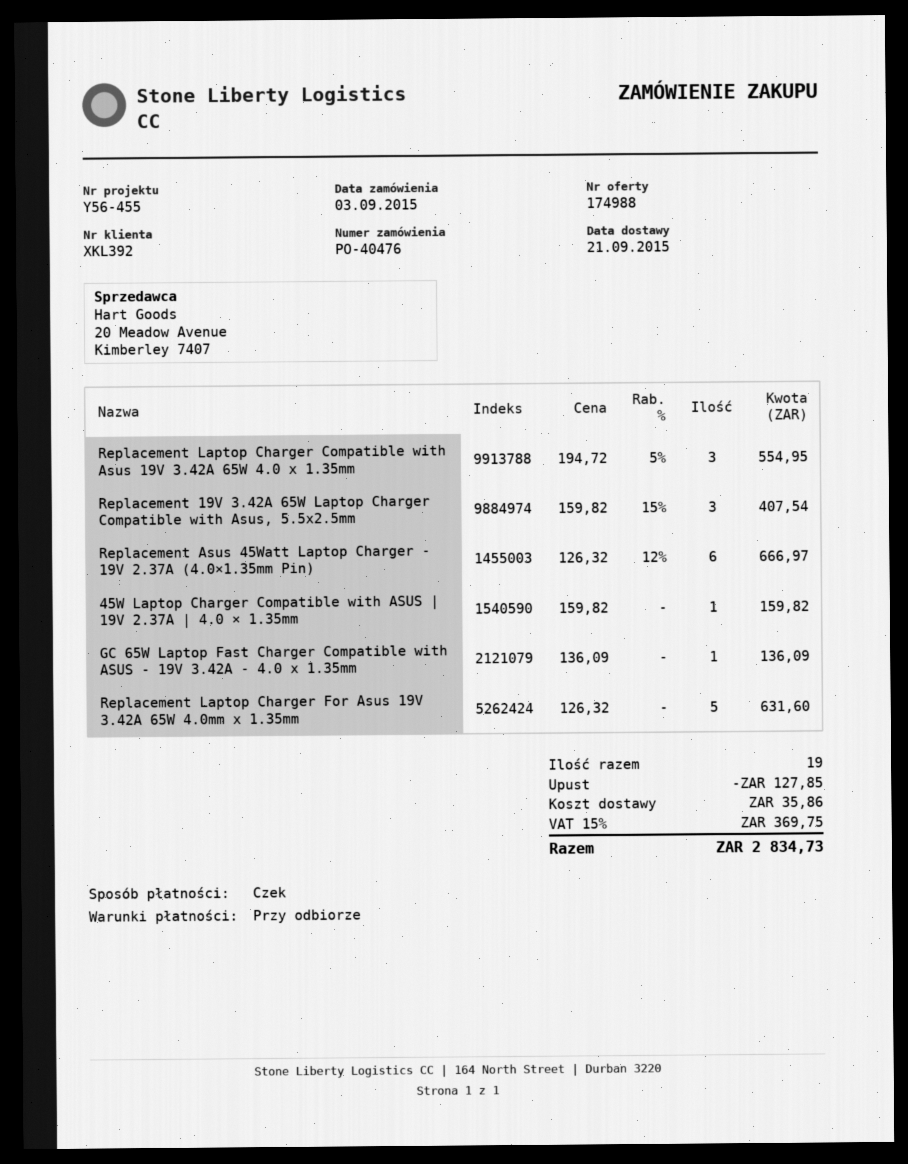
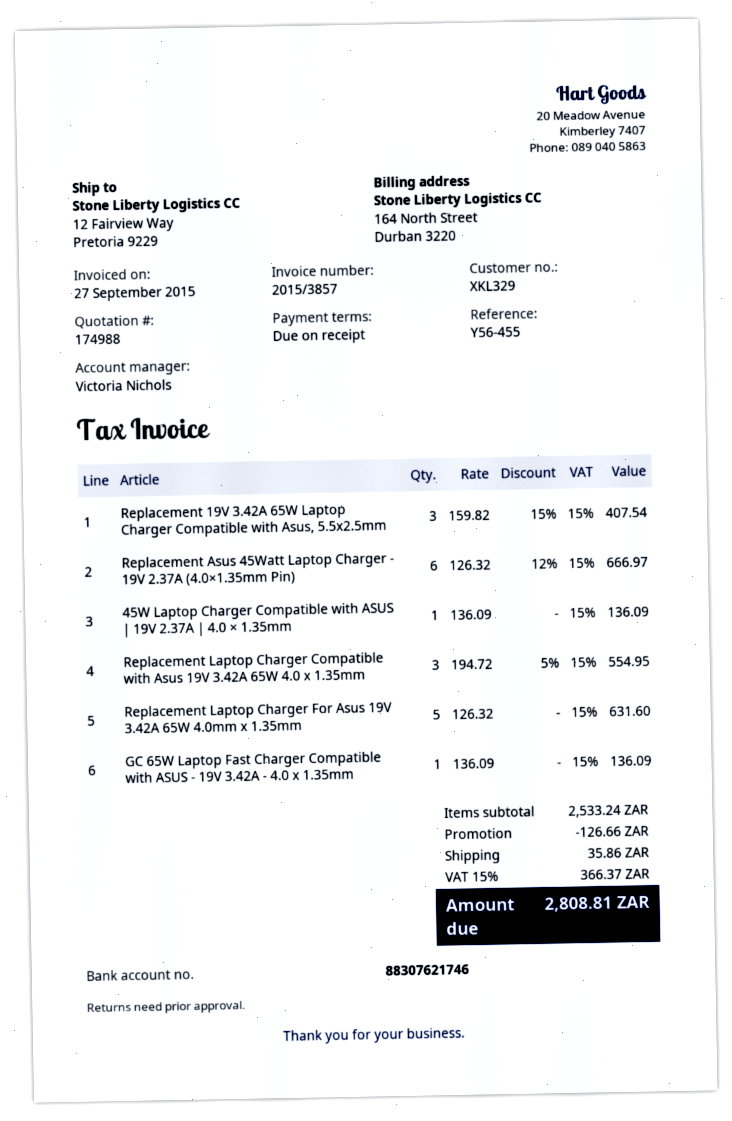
customer number: XKL392 -> XKL329
45W Laptop Charger Compatible with ASUS | 19V 2.37A | 4.0 × 1.35mm: 1 x 159.82 = 159.82 -> 1 x 136.09 = 136.09
discount: 127.85 -> 126.66
tax: 15% = 369.75 -> 15% = 366.37
total: 2834.73 -> 2808.81

